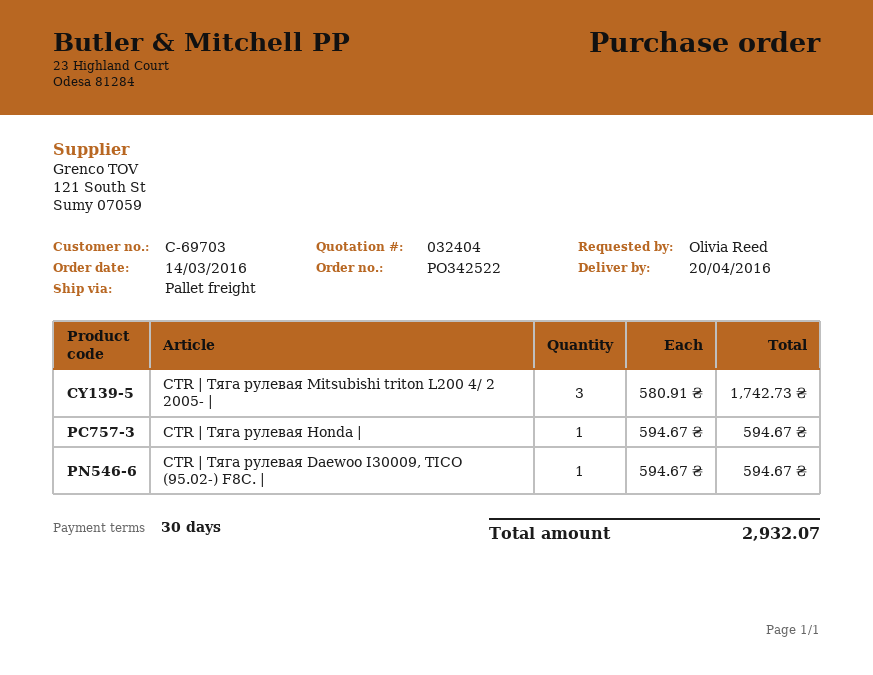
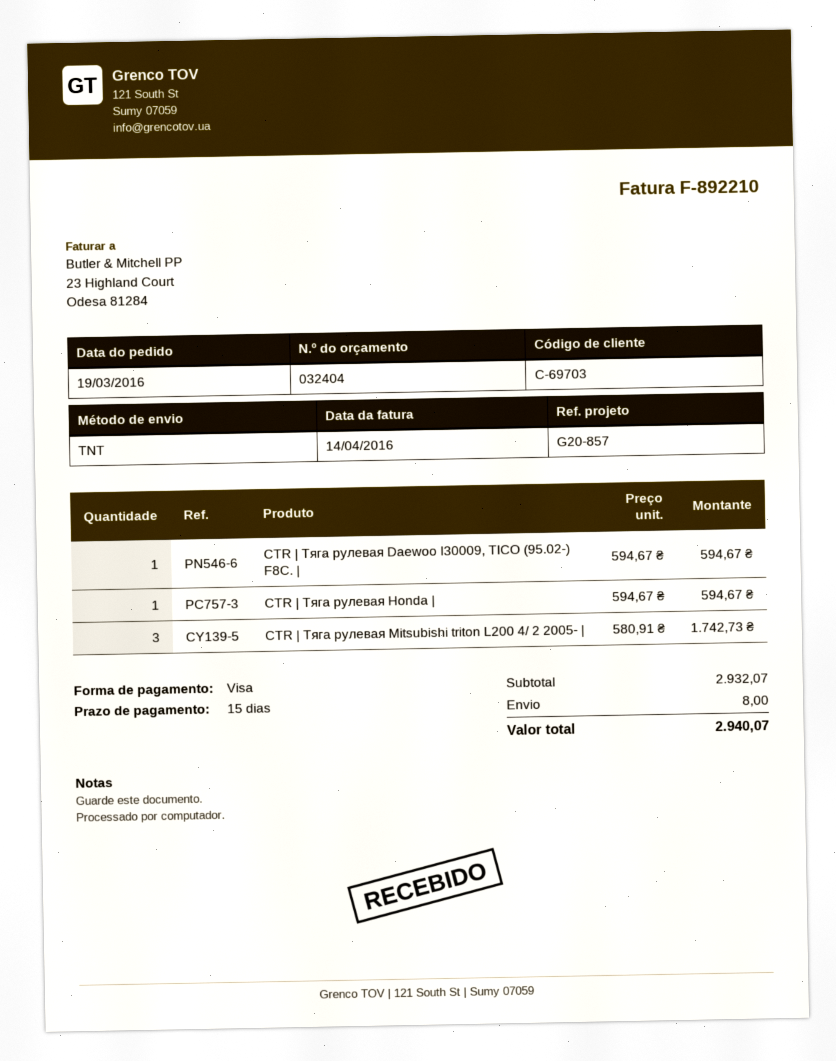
order date: 2016-03-14 -> 2016-03-19
payment terms: 30 days -> 15 days
shipping method: pallet freight -> TNT
shipping: none -> 8.00
total: 2932.07 -> 2940.07

